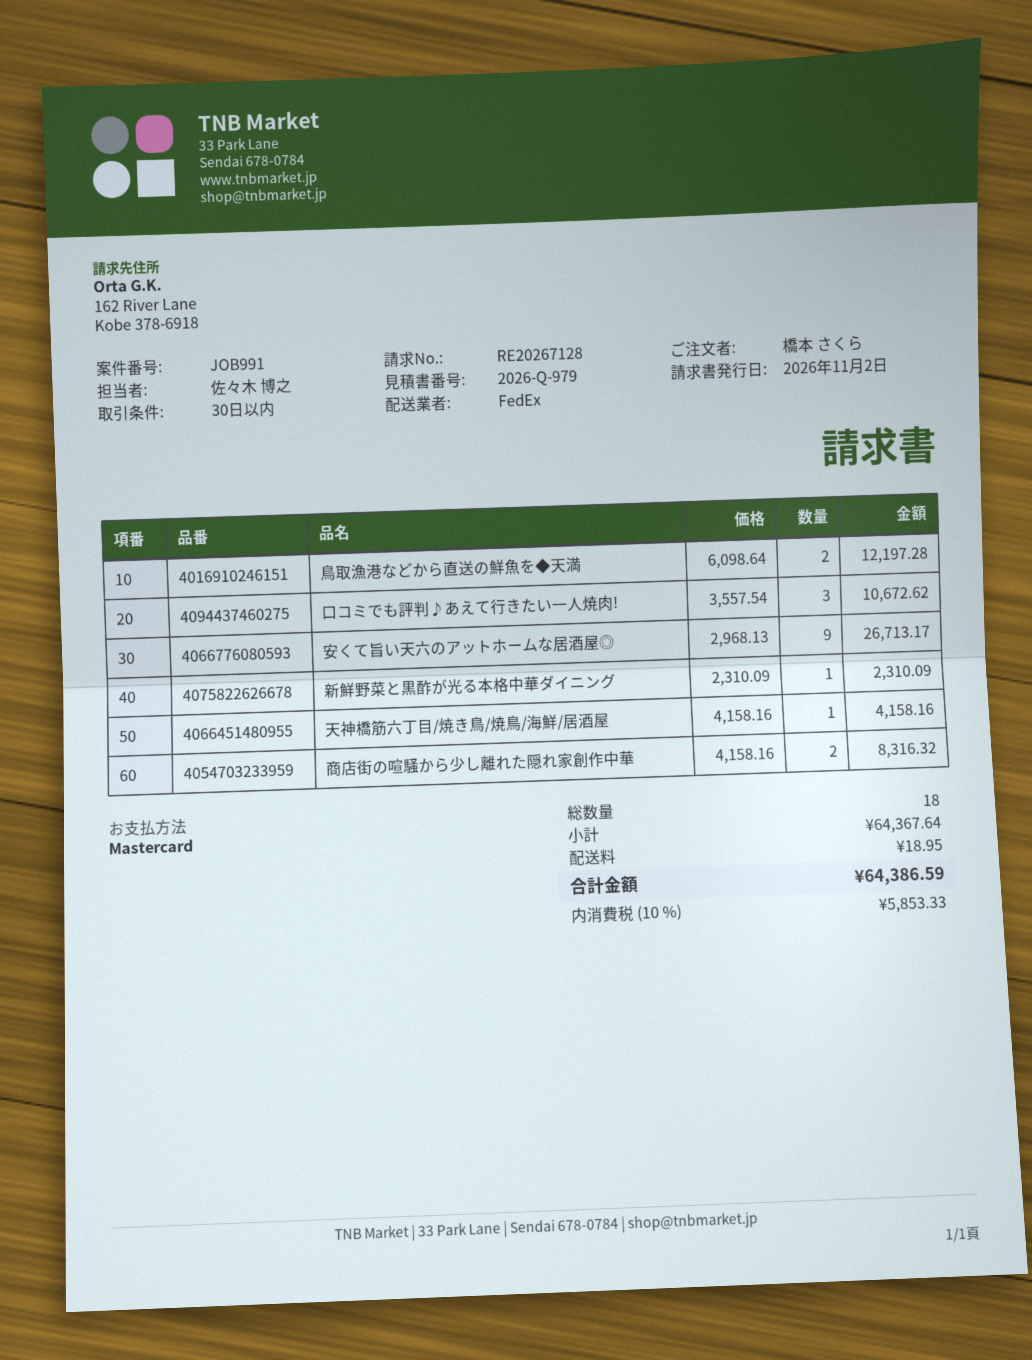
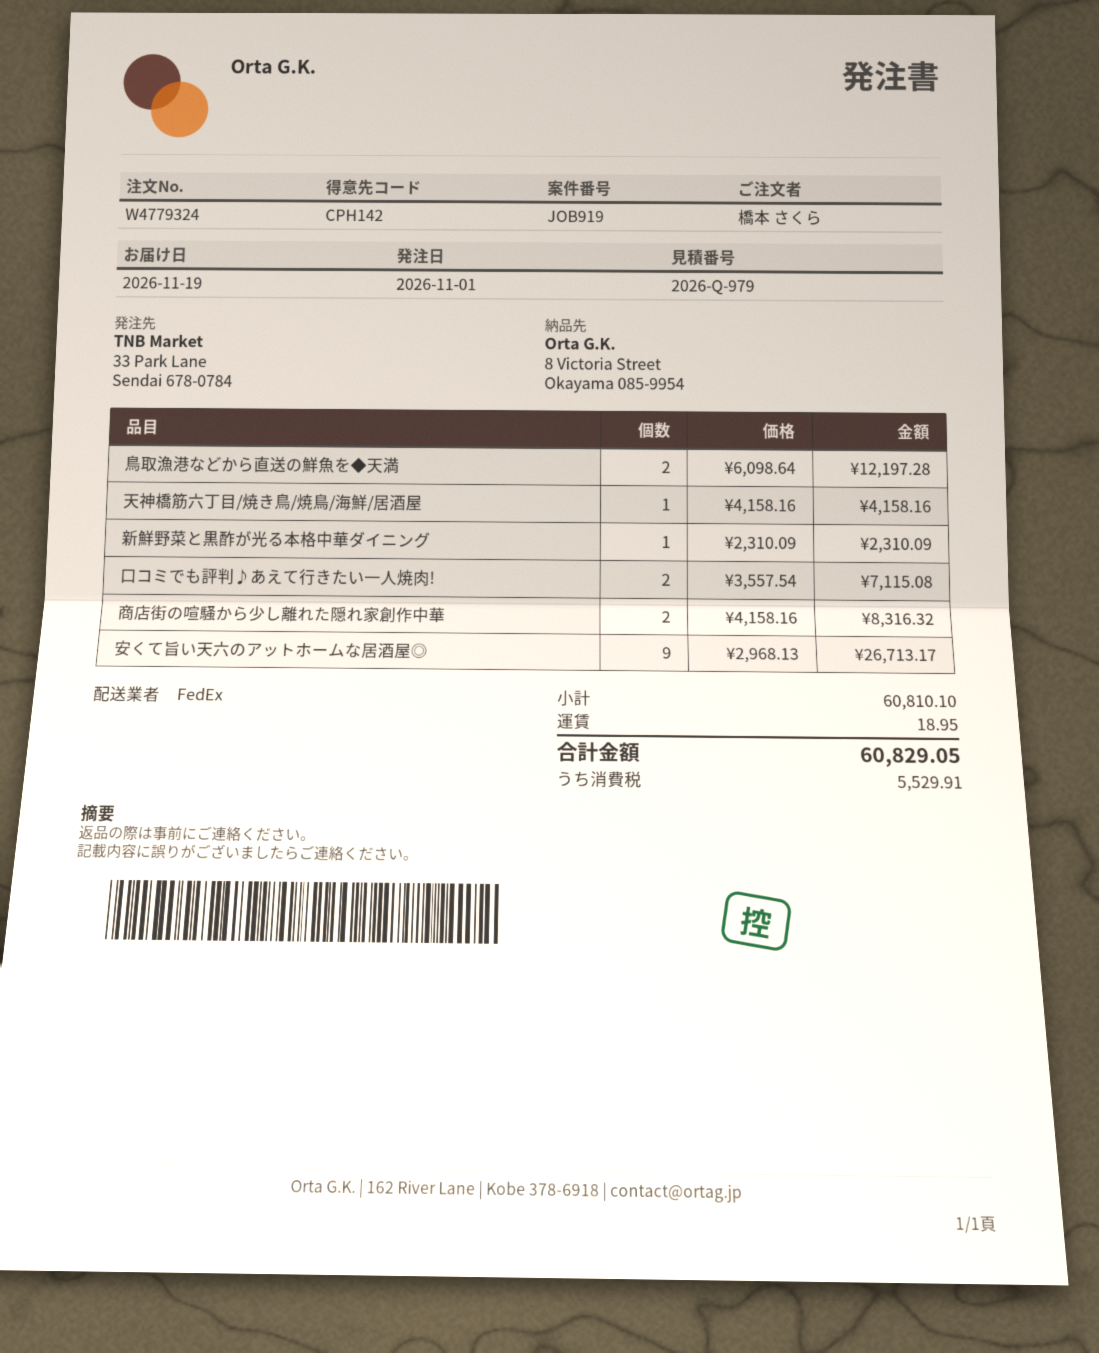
reference: JOB991 -> JOB919
口コミでも評判♪あえて行きたい一人焼肉!: 3 x 3557.54 = 10672.62 -> 2 x 3557.54 = 7115.08
subtotal: 64367.64 -> 60810.10
tax: 5853.33 -> 5529.91
total: 64386.59 -> 60829.05

